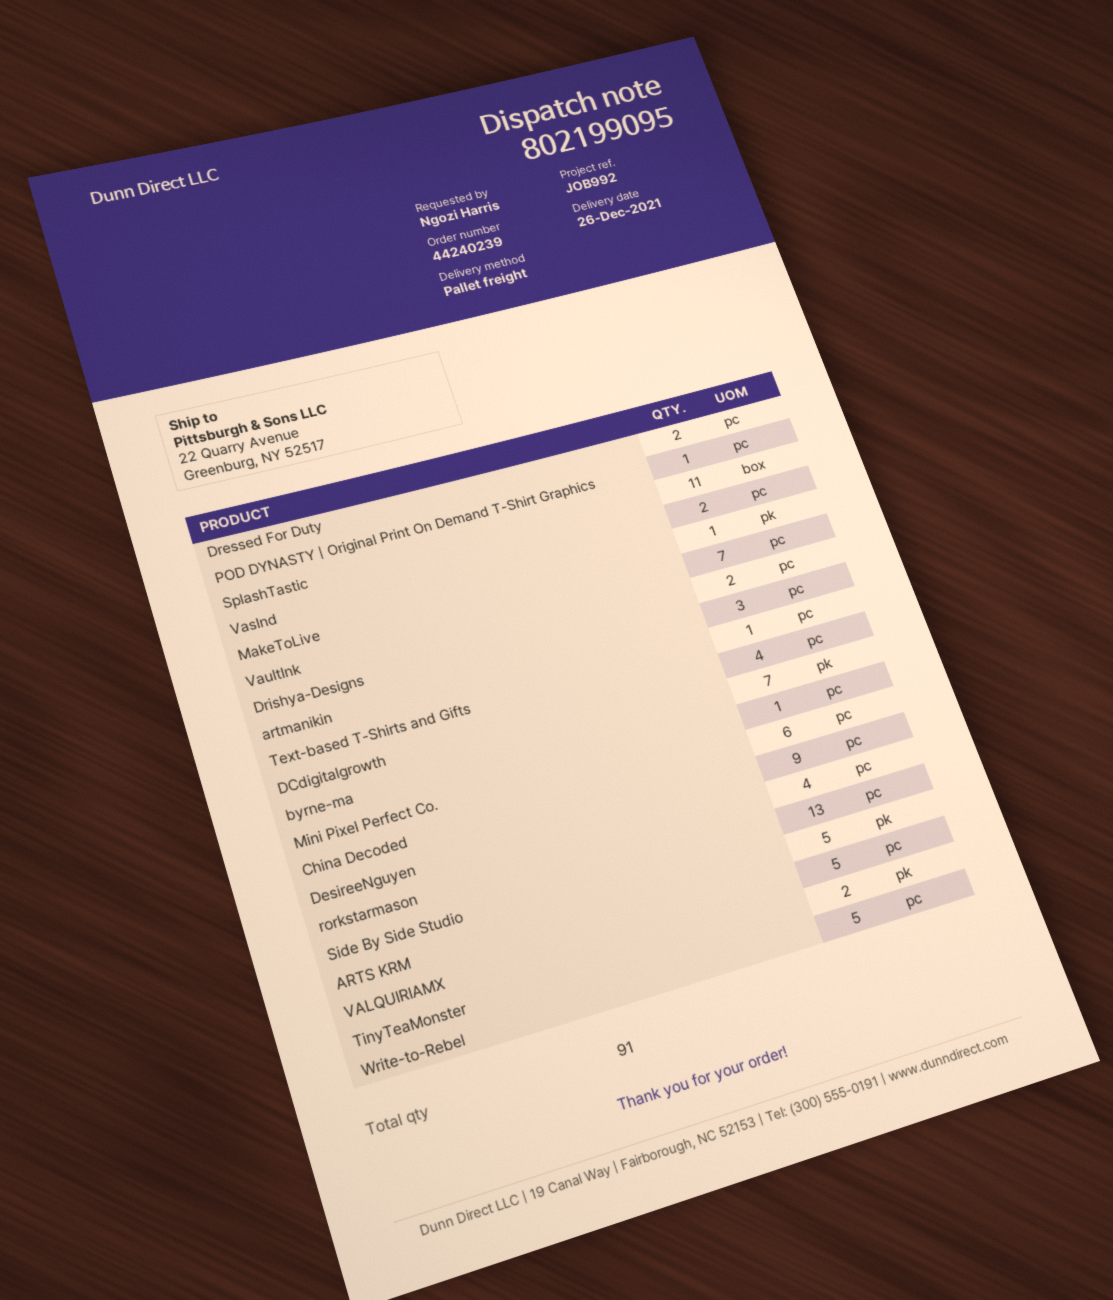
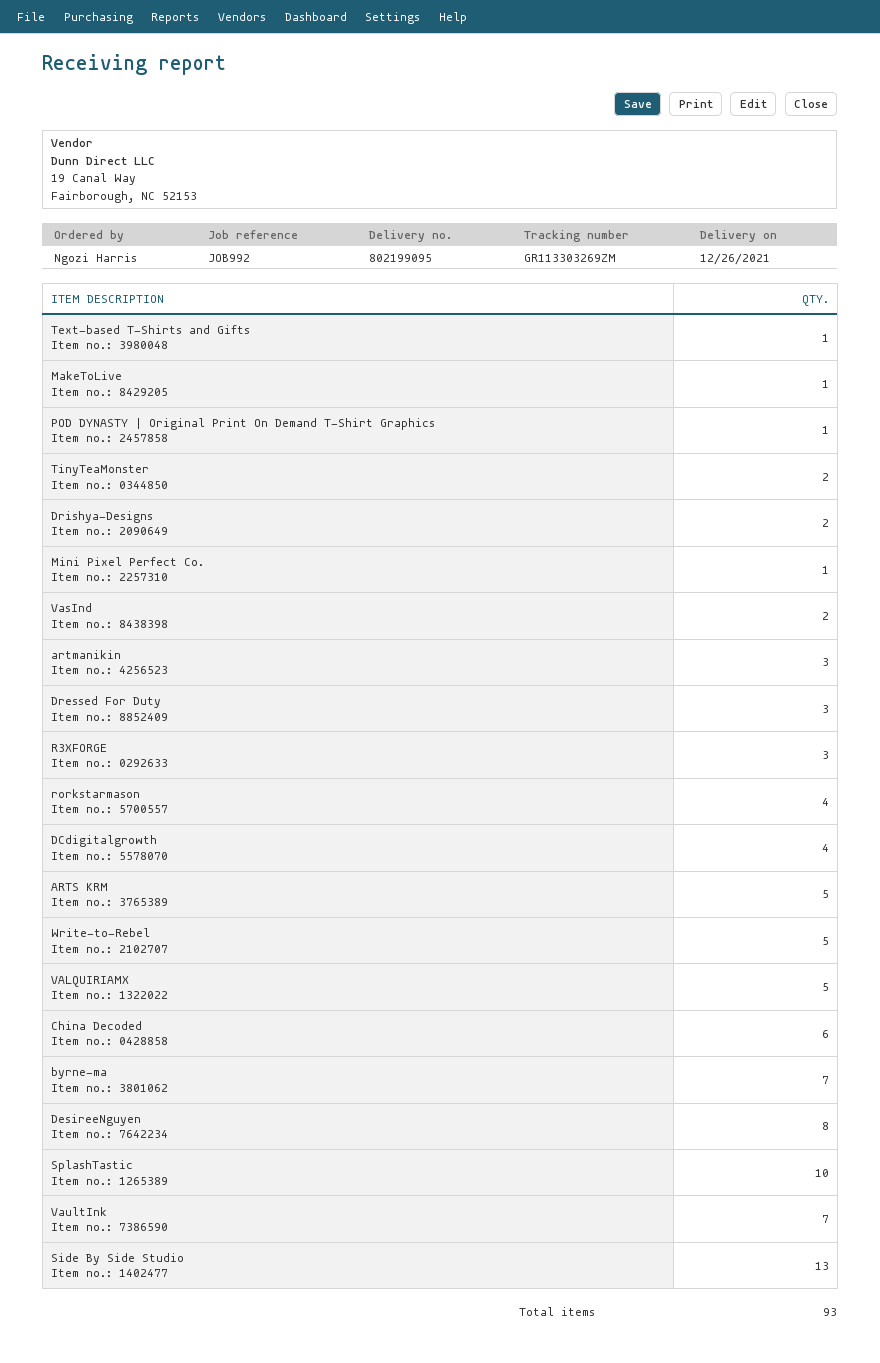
Dressed For Duty: 2 -> 3
SplashTastic: 11 -> 10
DesireeNguyen: 9 -> 8
R3XFORGE: none -> 3
total quantity: 91 -> 93

